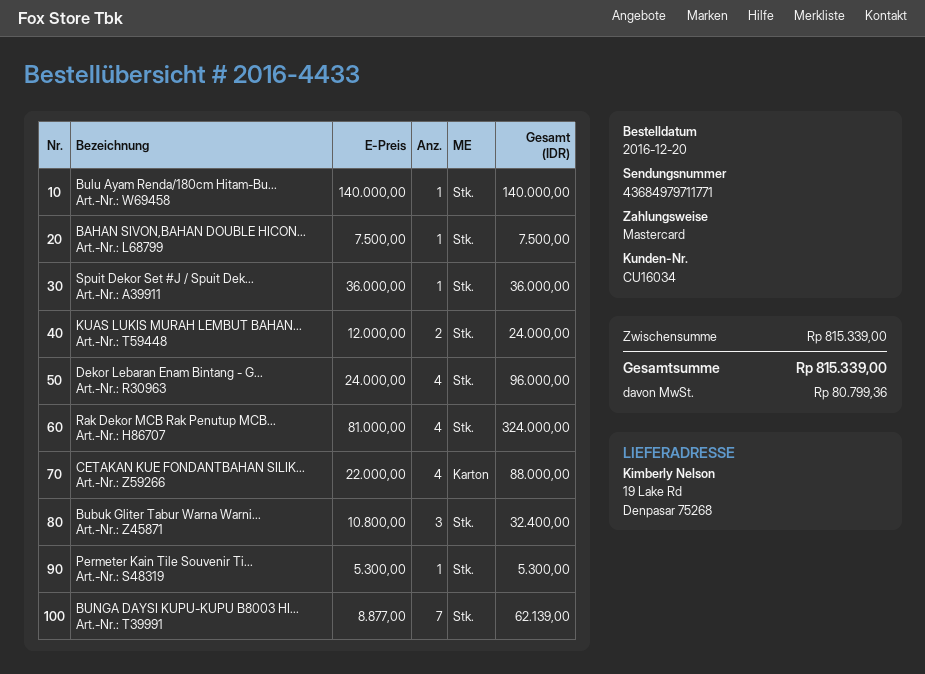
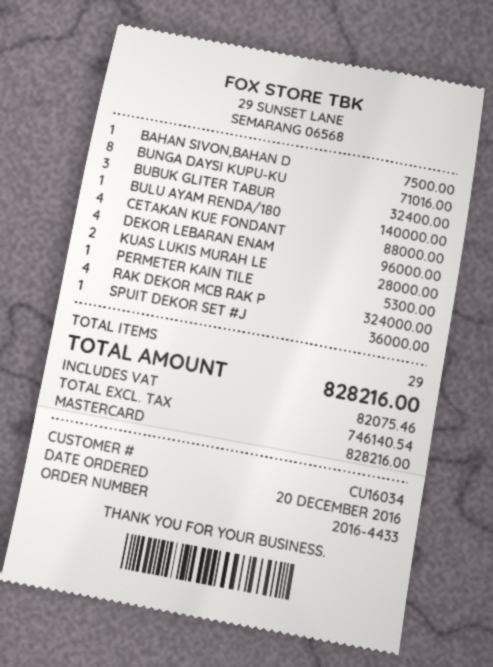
KUAS LUKIS MURAH LEMBUT BAHAN...: 2 for 24000.00 -> 2 for 28000.00
BUNGA DAYSI KUPU-KUPU B8003 HI...: 7 for 62139.00 -> 8 for 71016.00
tax: 80799.36 -> 82075.46
total: 815339.00 -> 828216.00

